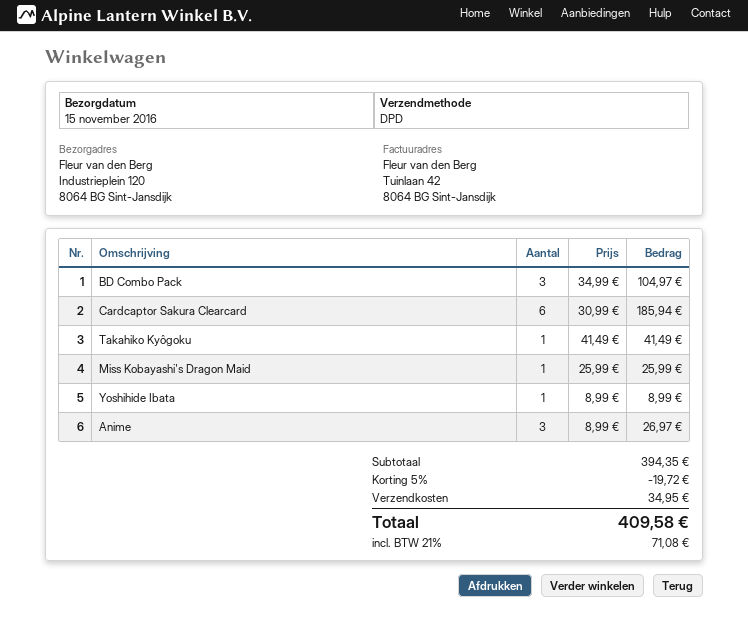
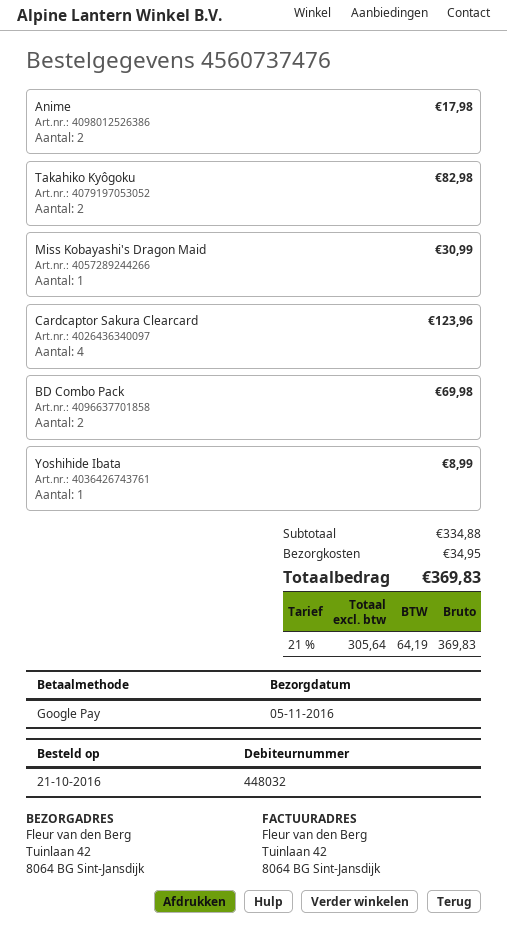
delivery date: 2016-11-15 -> 2016-11-05
ship to: Industrieplein 120, 8064 BG Sint-Jansdijk -> Tuinlaan 42, 8064 BG Sint-Jansdijk
BD Combo Pack: 3 for 104.97 -> 2 for 69.98
Cardcaptor Sakura Clearcard: 6 for 185.94 -> 4 for 123.96
Takahiko Kyôgoku: 1 for 41.49 -> 2 for 82.98
Miss Kobayashi's Dragon Maid: 1 for 25.99 -> 1 for 30.99
Anime: 3 for 26.97 -> 2 for 17.98
subtotal: 394.35 -> 334.88
discount: 5% = 19.72 -> none
tax: 21% = 71.08 -> 21% = 64.19
total: 409.58 -> 369.83

